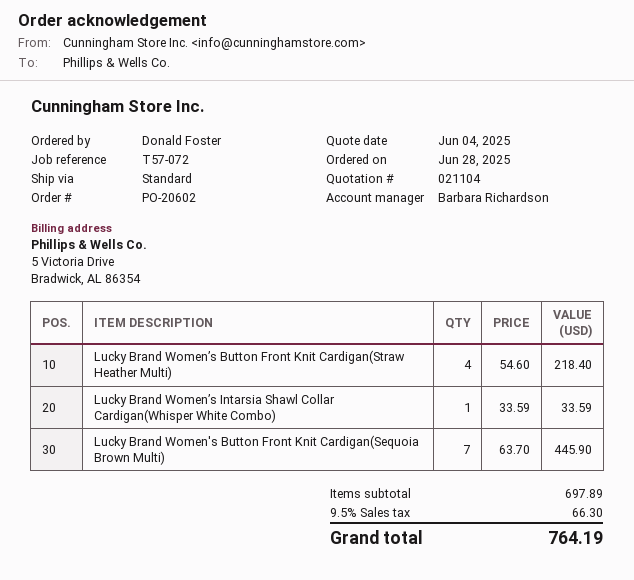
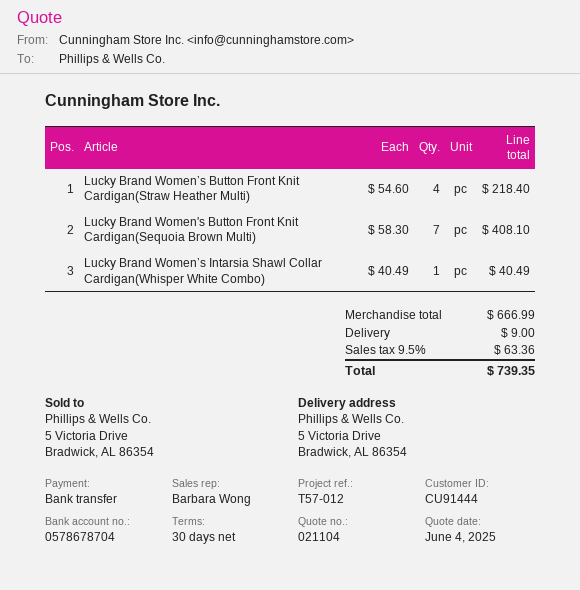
reference: T57-072 -> T57-012
sales rep: Barbara Richardson -> Barbara Wong
Lucky Brand Women’s Intarsia Shawl Collar Cardigan(Whisper White Combo): 1 x 33.59 = 33.59 -> 1 x 40.49 = 40.49
Lucky Brand Women's Button Front Knit Cardigan(Sequoia Brown Multi): 7 x 63.70 = 445.90 -> 7 x 58.30 = 408.10
subtotal: 697.89 -> 666.99
shipping: none -> 9.00
tax: 9.5% = 66.30 -> 9.5% = 63.36
total: 764.19 -> 739.35

